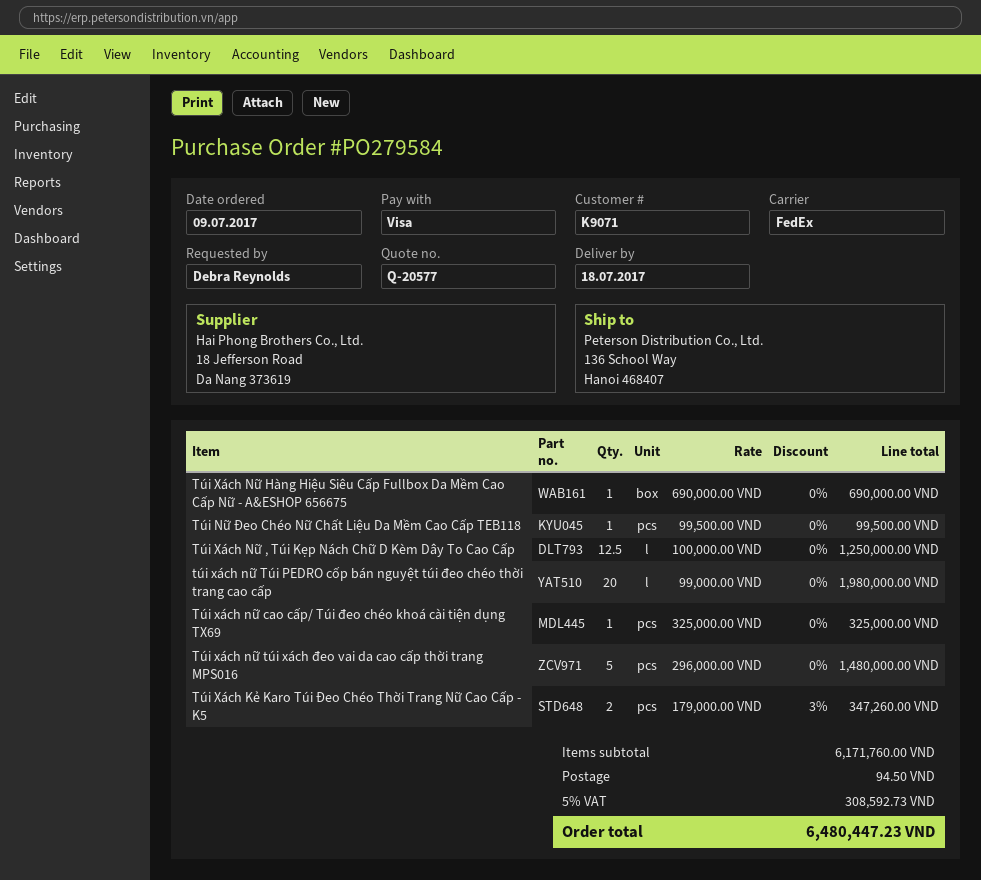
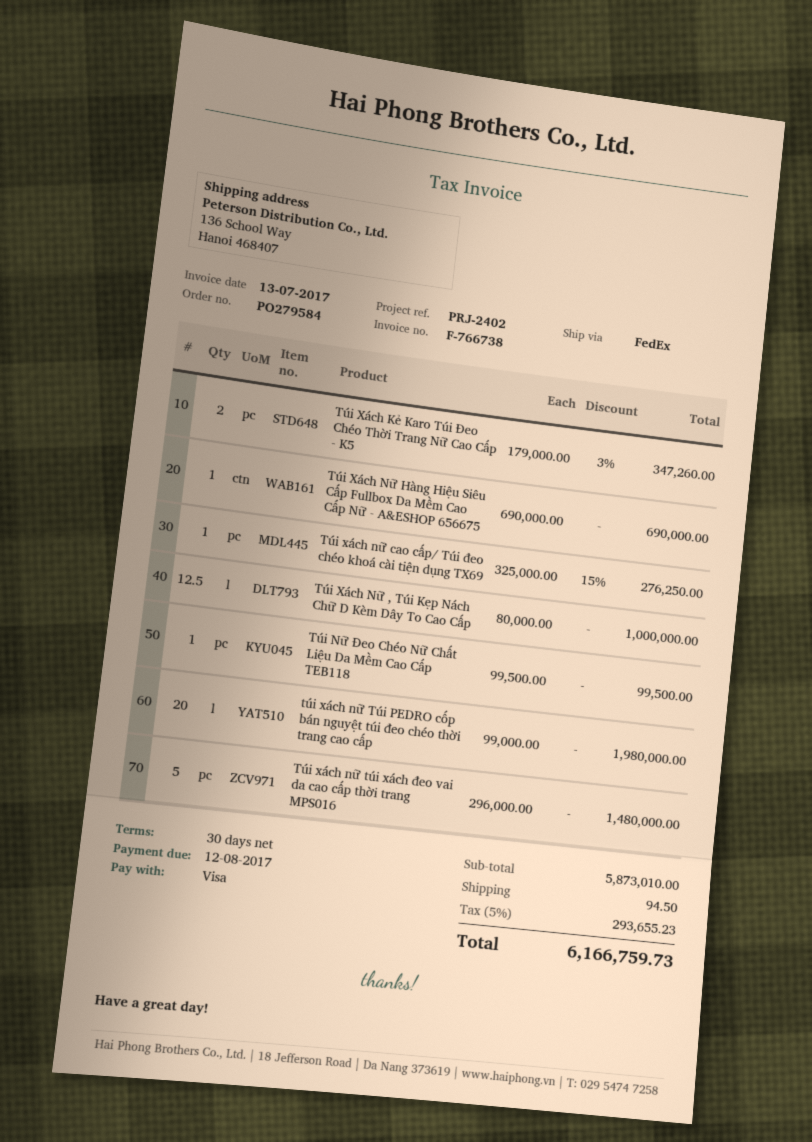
Túi Xách Nữ , Túi Kẹp Nách Chữ D Kèm Dây To Cao Cấp: 12.5 x 100000.00 = 1250000.00 -> 12.5 x 80000.00 = 1000000.00
Túi xách nữ cao cấp/ Túi đeo chéo khoá cài tiện dụng TX69: 1 x 325000.00 = 325000.00 -> 1 x 325000.00 - 15% = 276250.00
subtotal: 6171760.00 -> 5873010.00
tax: 5% = 308592.73 -> 5% = 293655.23
total: 6480447.23 -> 6166759.73

